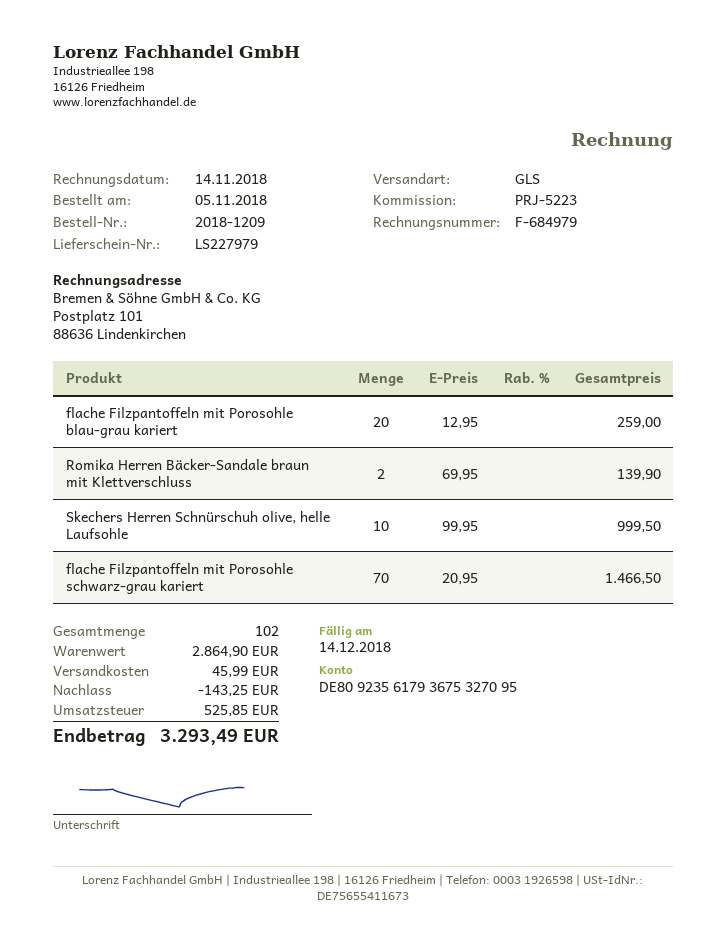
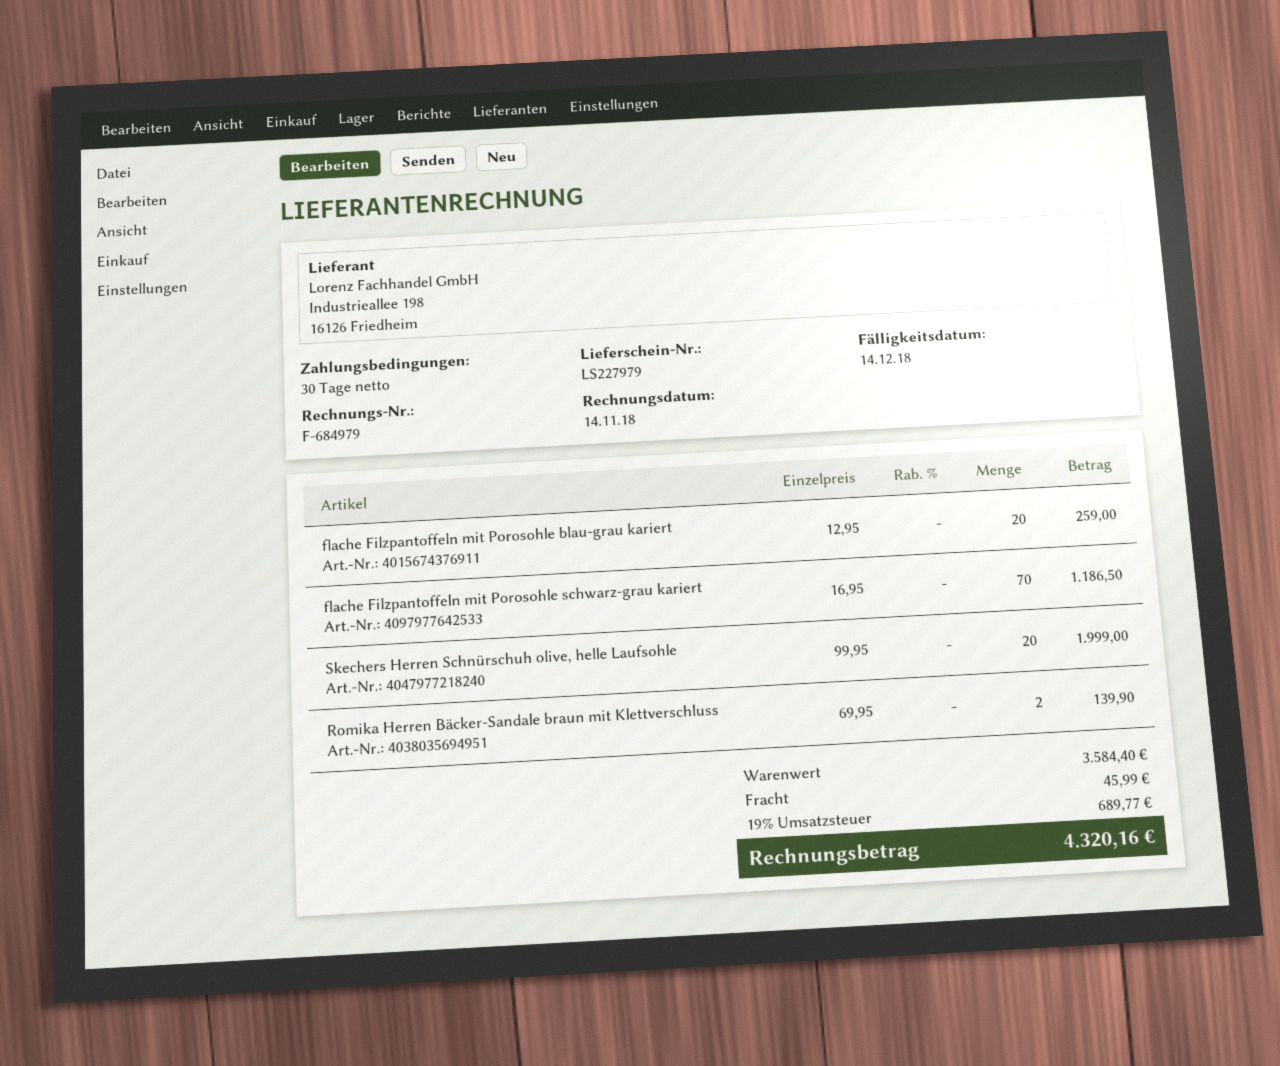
Skechers Herren Schnürschuh olive, helle Laufsohle: 10 x 99.95 = 999.50 -> 20 x 99.95 = 1999.00
flache Filzpantoffeln mit Porosohle schwarz-grau kariert: 70 x 20.95 = 1466.50 -> 70 x 16.95 = 1186.50
subtotal: 2864.90 -> 3584.40
discount: 143.25 -> none
tax: 525.85 -> 689.77
total: 3293.49 -> 4320.16

